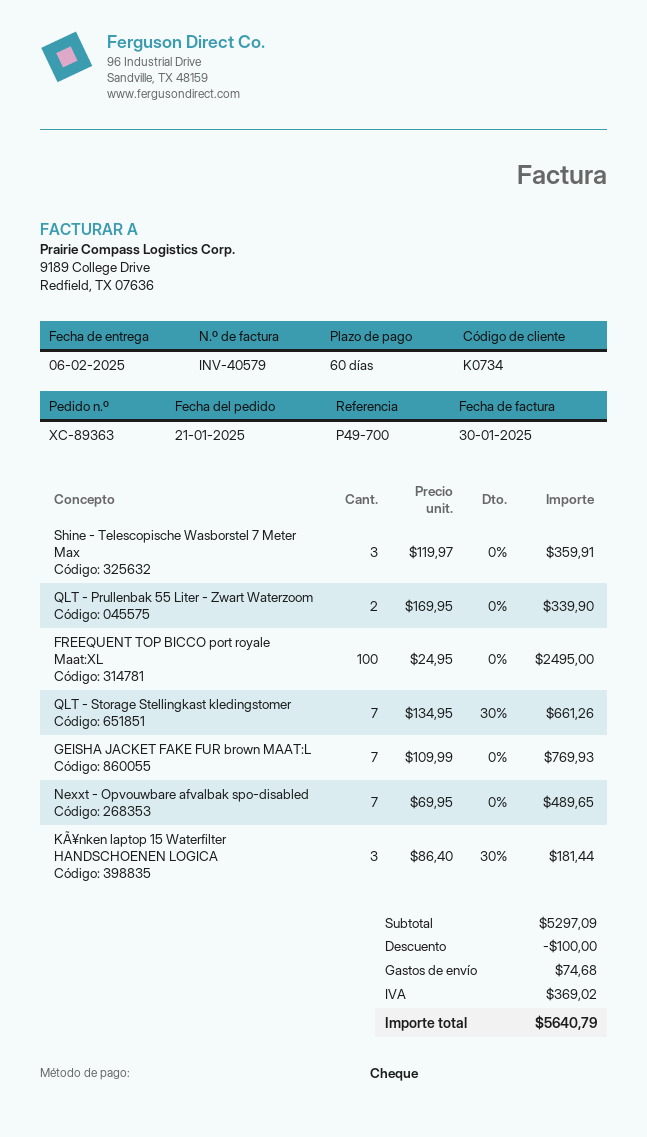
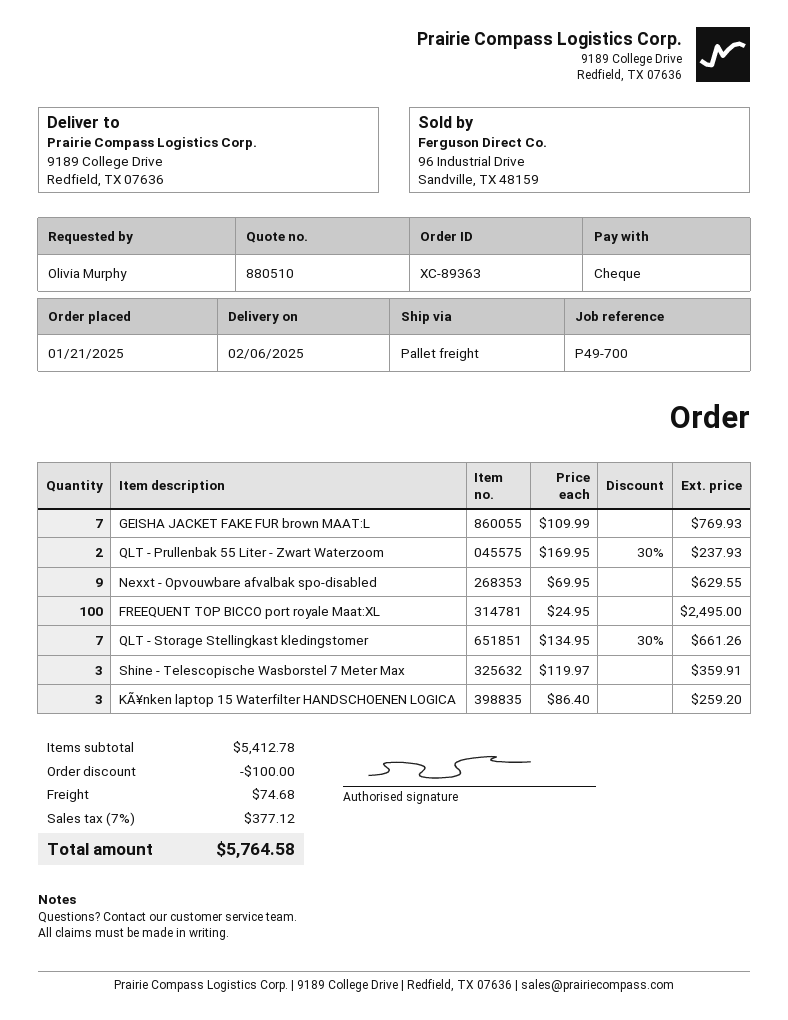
QLT - Prullenbak 55 Liter - Zwart Waterzoom: 2 x 169.95 = 339.90 -> 2 x 169.95 - 30% = 237.93
Nexxt - Opvouwbare afvalbak spo-disabled: 7 x 69.95 = 489.65 -> 9 x 69.95 = 629.55
KÃ¥nken laptop 15 Waterfilter HANDSCHOENEN LOGICA: 3 x 86.40 - 30% = 181.44 -> 3 x 86.40 = 259.20
subtotal: 5297.09 -> 5412.78
tax: 369.02 -> 377.12
total: 5640.79 -> 5764.58

